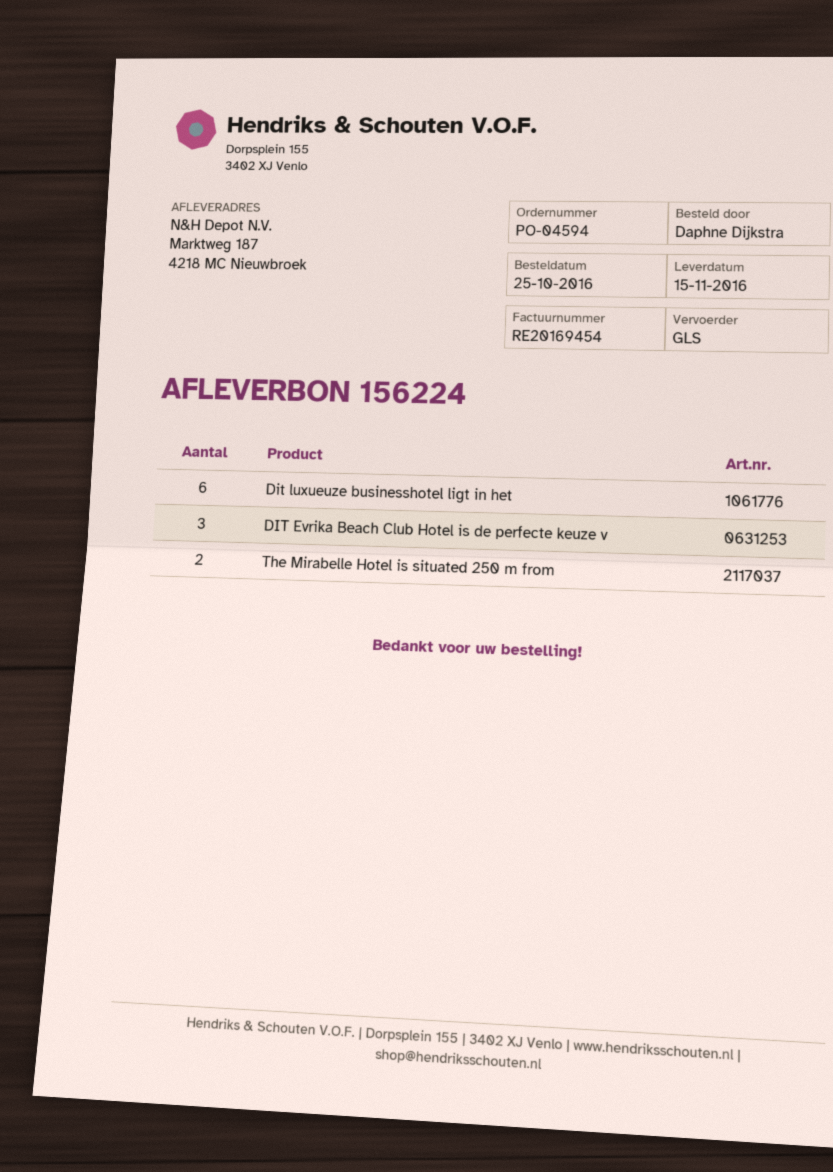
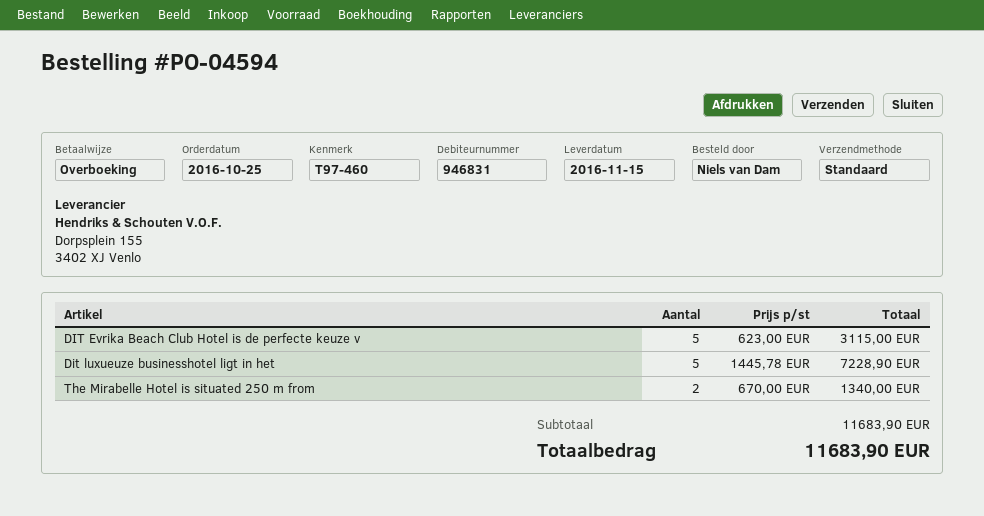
ordered by: Daphne Dijkstra -> Niels van Dam
shipping method: GLS -> standard
Dit luxueuze businesshotel ligt in het: 6 -> 5
DIT Evrika Beach Club Hotel is de perfecte keuze v: 3 -> 5

